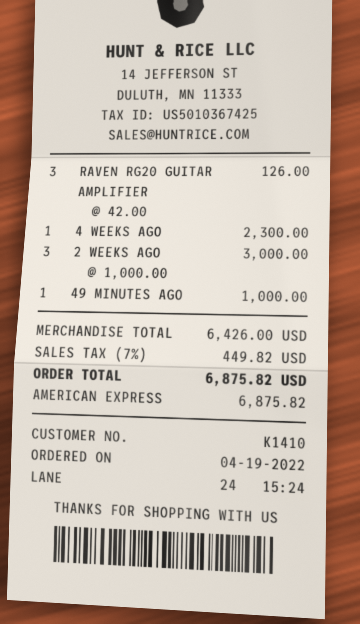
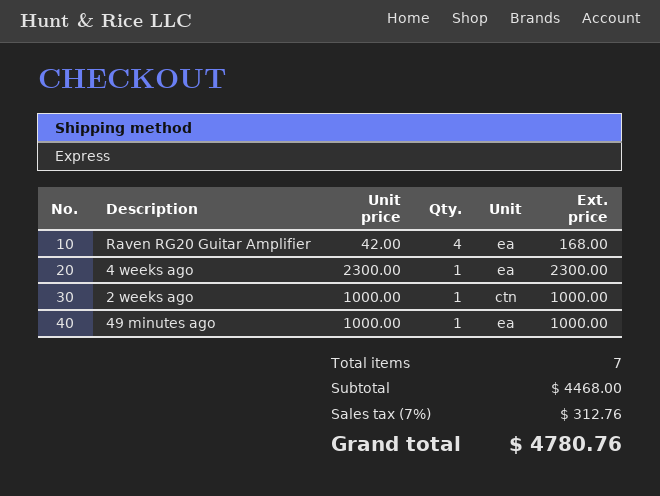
RAVEN RG20 GUITAR AMPLIFIER: 3 x 42.00 = 126.00 -> 4 x 42.00 = 168.00
2 WEEKS AGO: 3 x 1000.00 = 3000.00 -> 1 x 1000.00 = 1000.00
subtotal: 6426.00 -> 4468.00
tax: 7% = 449.82 -> 7% = 312.76
total: 6875.82 -> 4780.76

